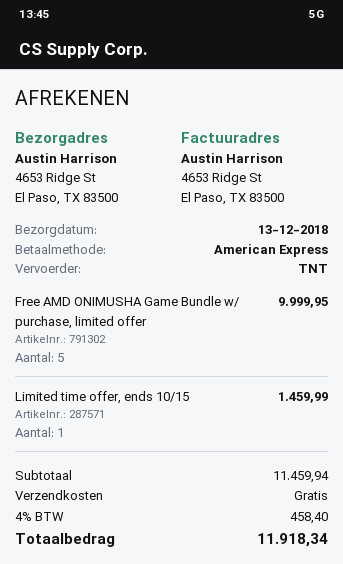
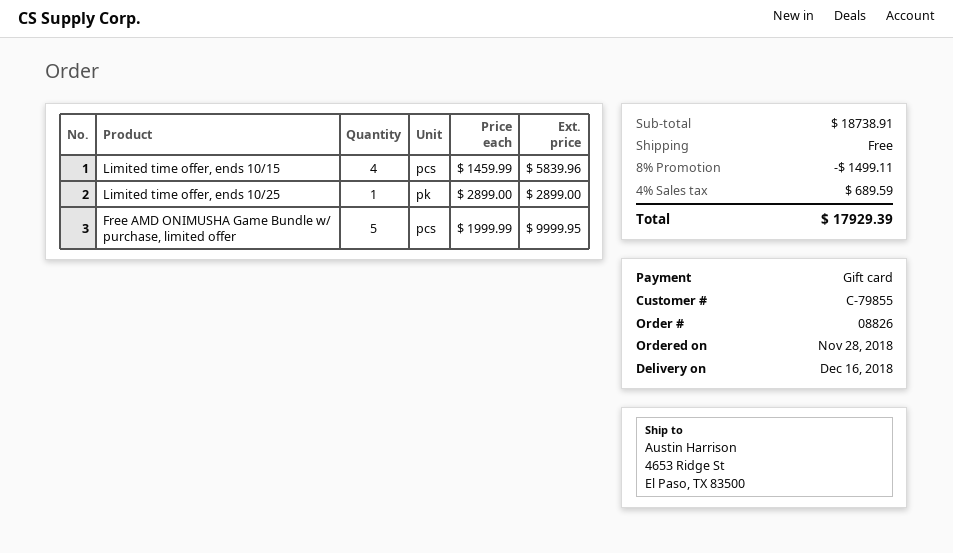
delivery date: 2018-12-13 -> 2018-12-16
payment method: American Express -> gift card
Limited time offer, ends 10/15: 1 for 1459.99 -> 4 for 5839.96
Limited time offer, ends 10/25: none -> 1 for 2899.00
subtotal: 11459.94 -> 18738.91
discount: none -> 8% = 1499.11
tax: 4% = 458.40 -> 4% = 689.59
total: 11918.34 -> 17929.39

